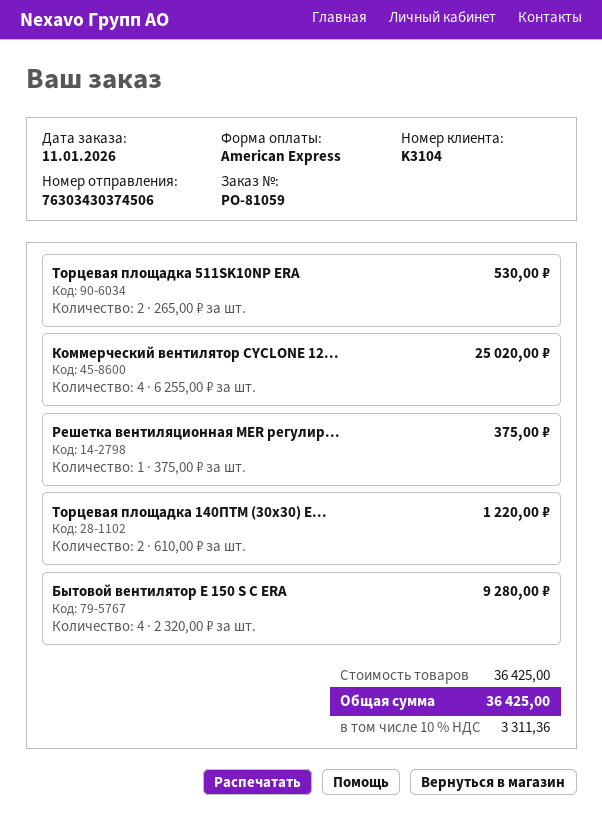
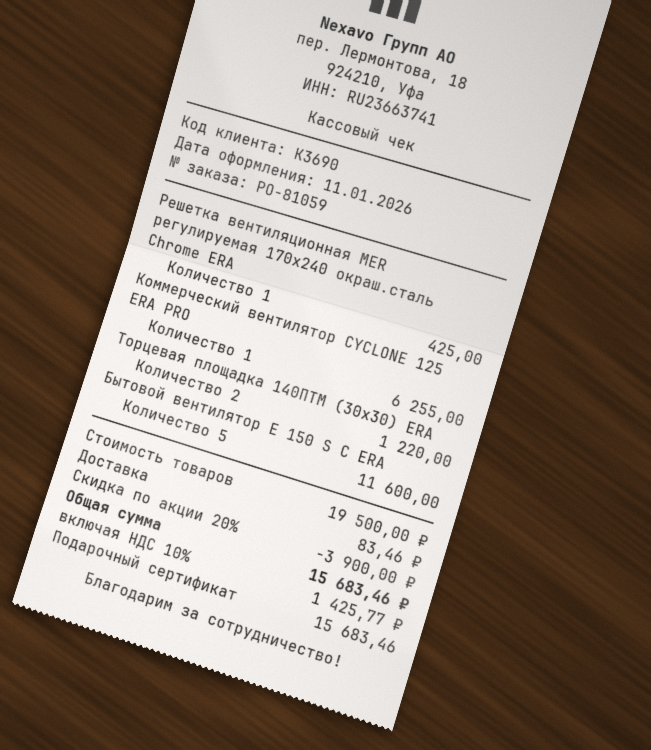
customer number: K3104 -> K3690
payment method: American Express -> gift card
Торцевая площадка 511SK10NP ERA: 2 for 530.00 -> none
Коммерческий вентилятор CYCLONE 12...: 4 for 25020.00 -> 1 for 6255.00
Решетка вентиляционная MER регулир...: 1 for 375.00 -> 1 for 425.00
Бытовой вентилятор E 150 S C ERA: 4 for 9280.00 -> 5 for 11600.00
subtotal: 36425.00 -> 19500.00
discount: none -> 20% = 3900.00
shipping: none -> 83.46
tax: 10% = 3311.36 -> 10% = 1425.77
total: 36425.00 -> 15683.46

